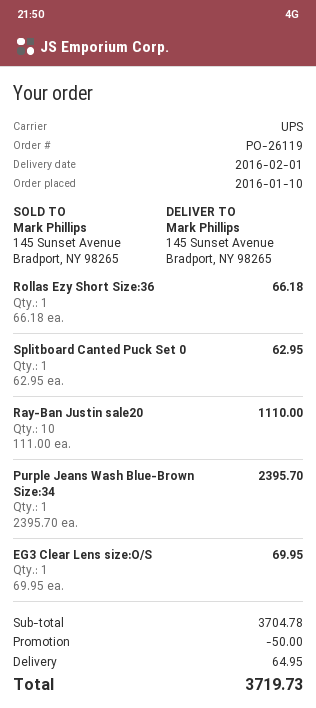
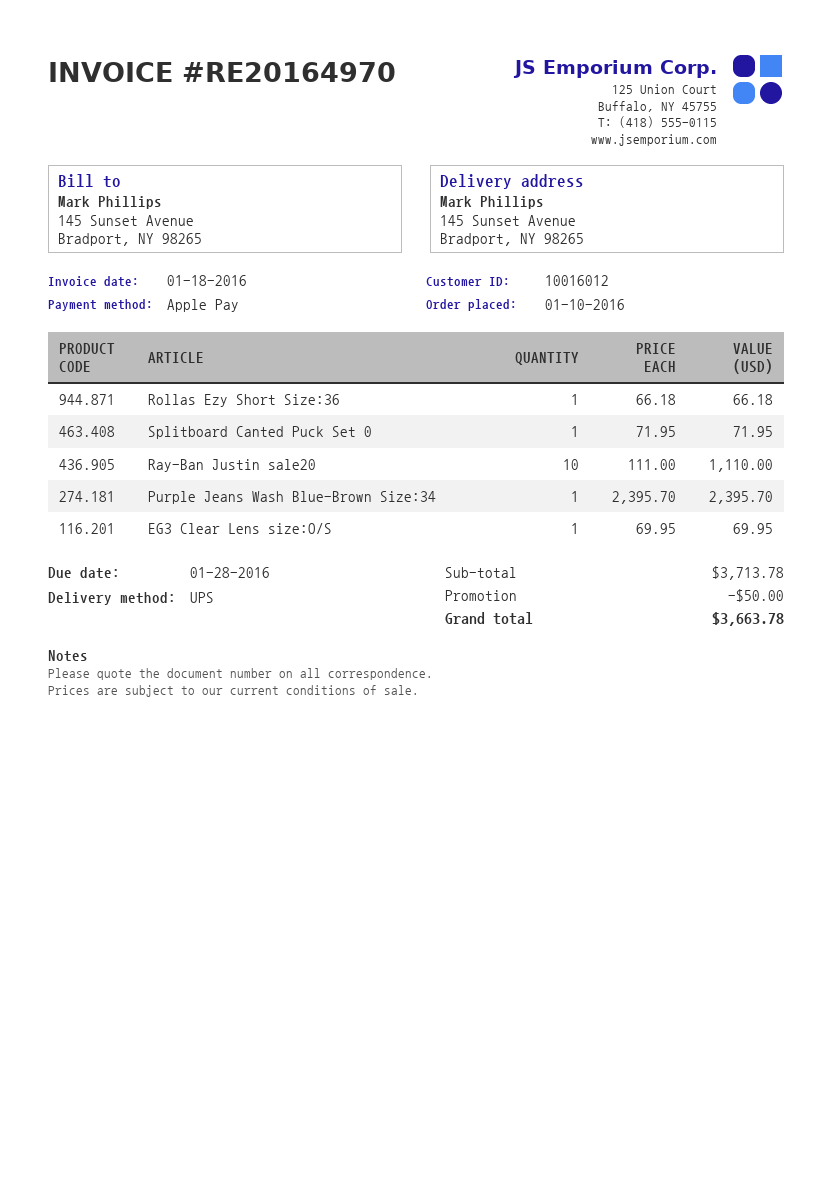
Splitboard Canted Puck Set 0: 1 x 62.95 = 62.95 -> 1 x 71.95 = 71.95
subtotal: 3704.78 -> 3713.78
shipping: 64.95 -> none
total: 3719.73 -> 3663.78

